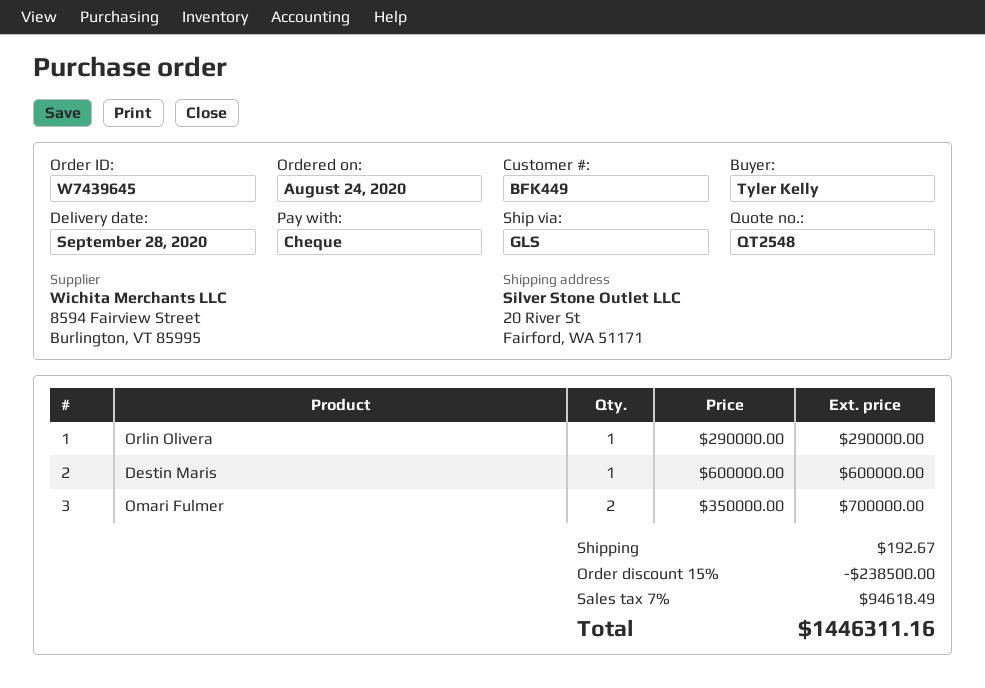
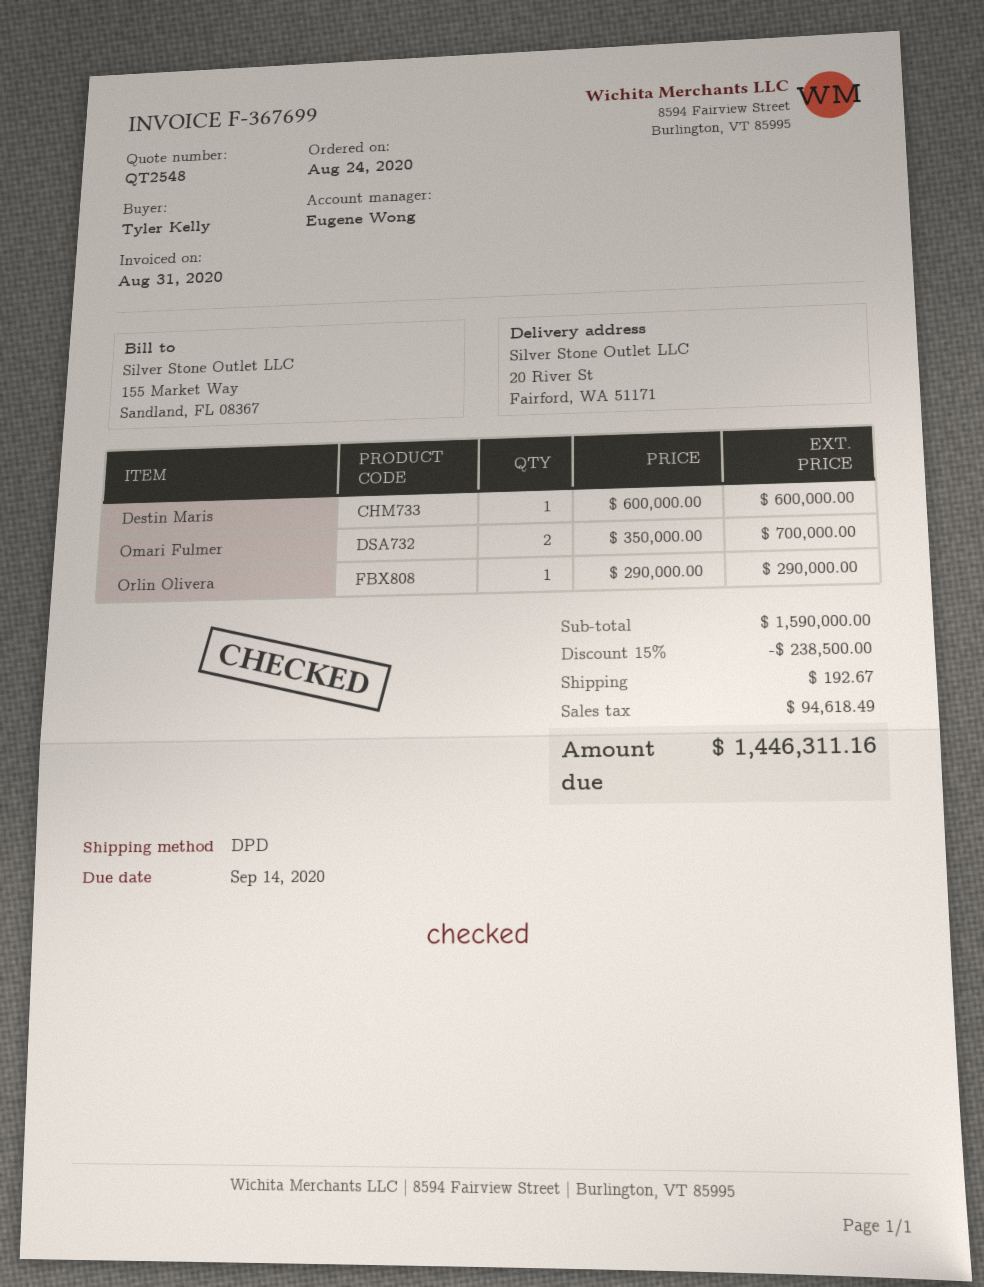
shipping method: GLS -> DPD

